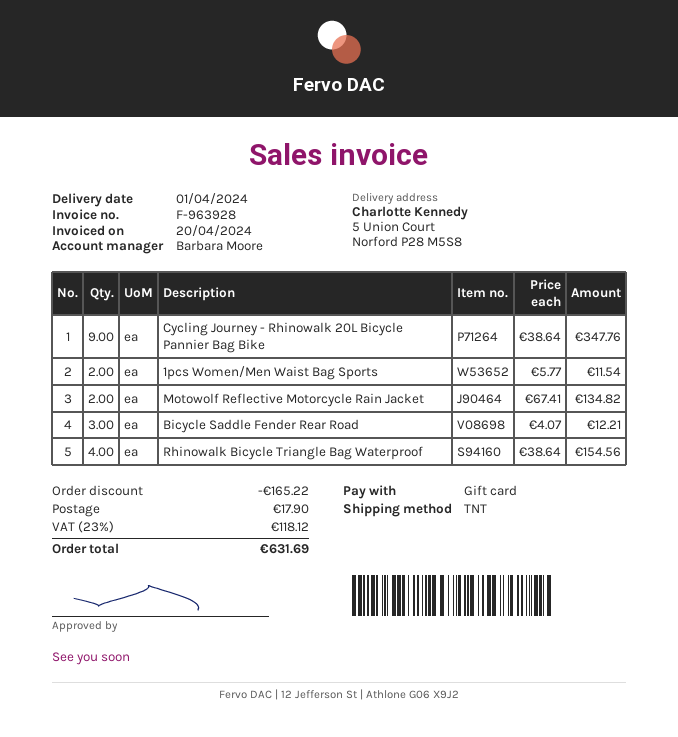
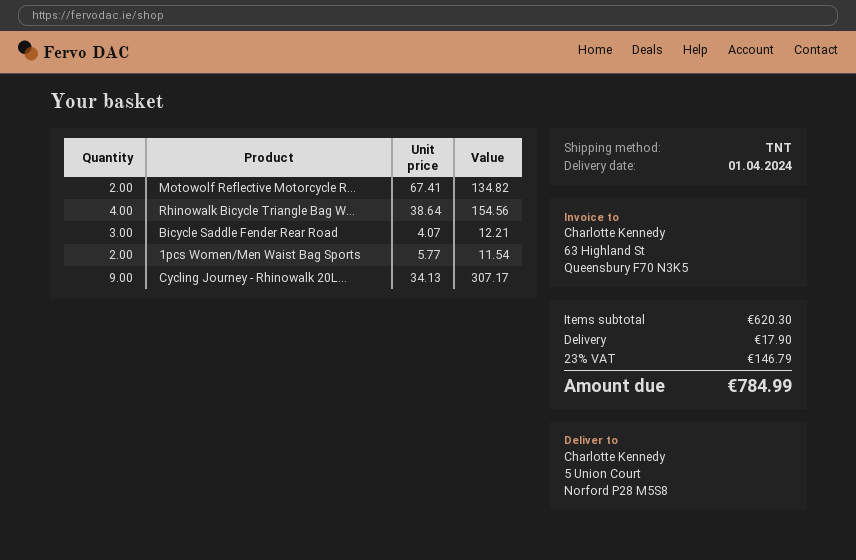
Cycling Journey - Rhinowalk 20L Bicycle Pannier Bag Bike: 9 x 38.64 = 347.76 -> 9 x 34.13 = 307.17
discount: 165.22 -> none
tax: 23% = 118.12 -> 23% = 146.79
total: 631.69 -> 784.99

